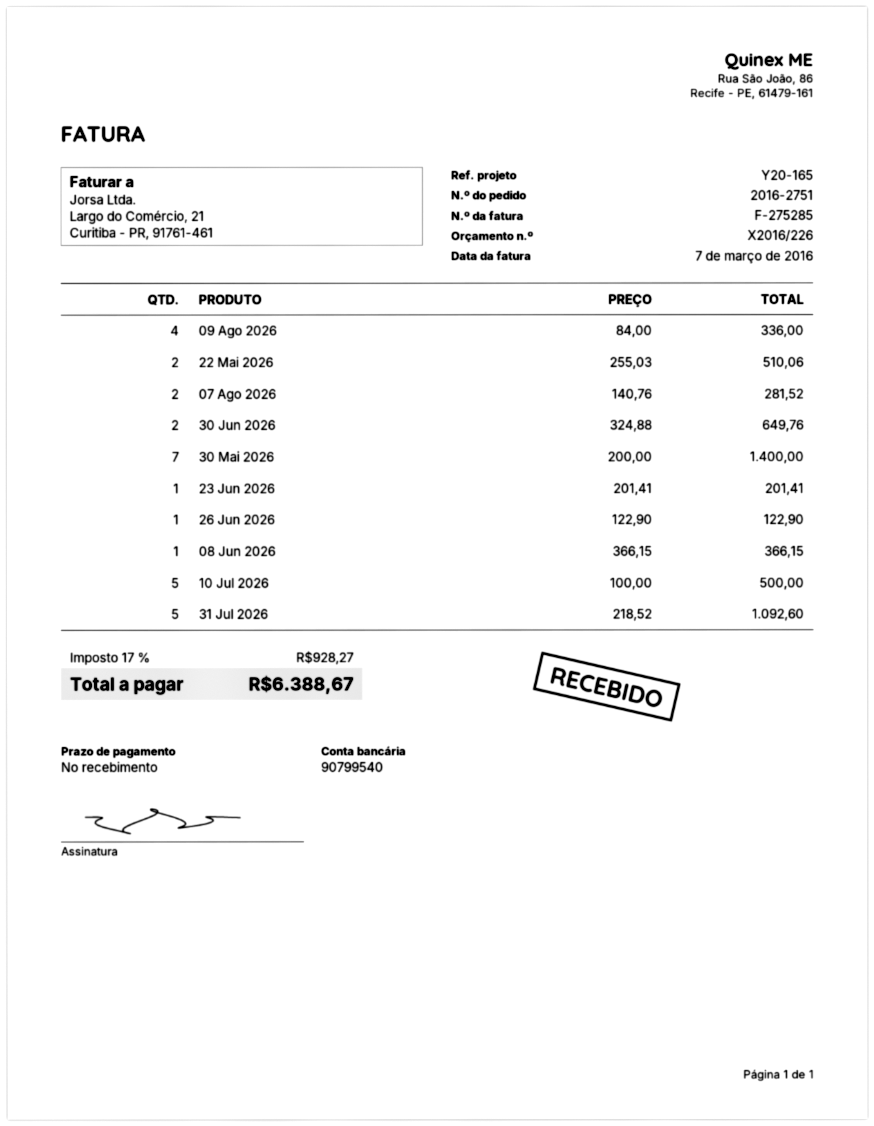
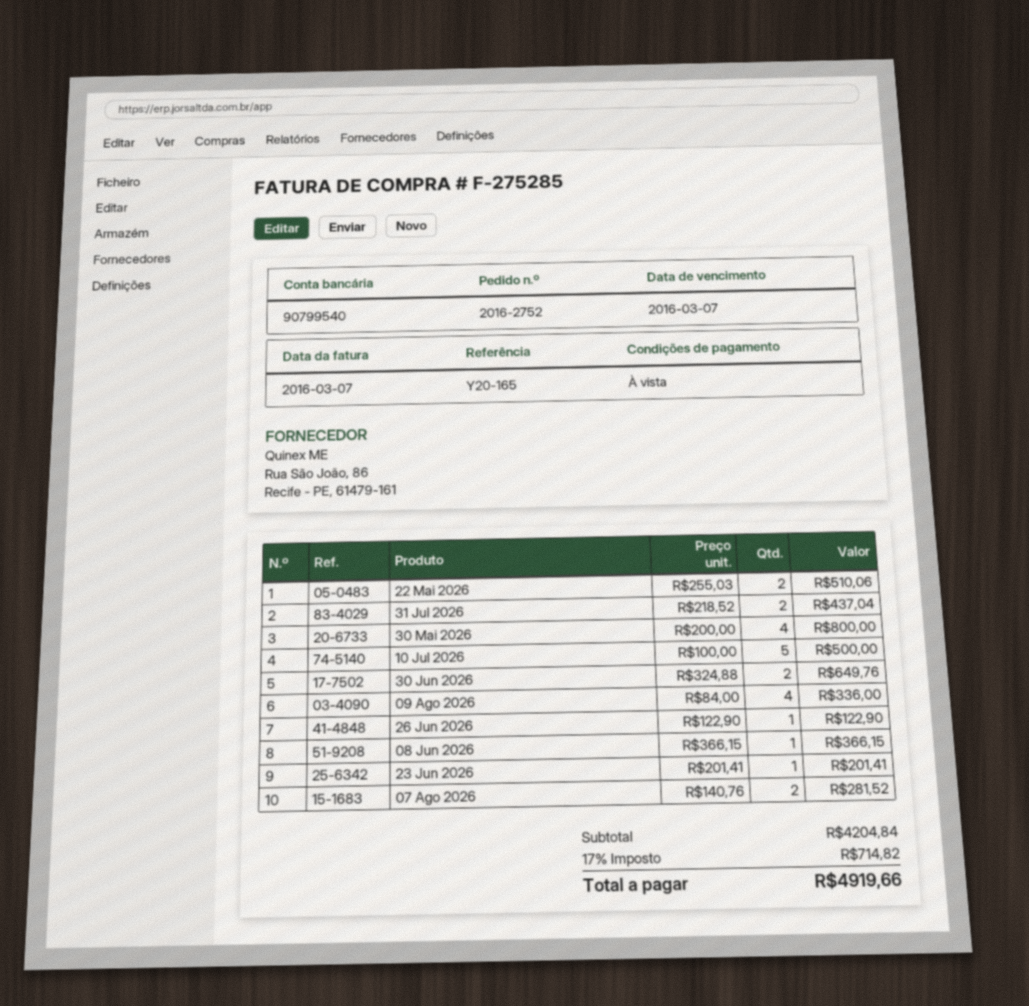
order number: 2016-2751 -> 2016-2752
30 Mai 2026: 7 x 200.00 = 1400.00 -> 4 x 200.00 = 800.00
31 Jul 2026: 5 x 218.52 = 1092.60 -> 2 x 218.52 = 437.04
tax: 17% = 928.27 -> 17% = 714.82
total: 6388.67 -> 4919.66

